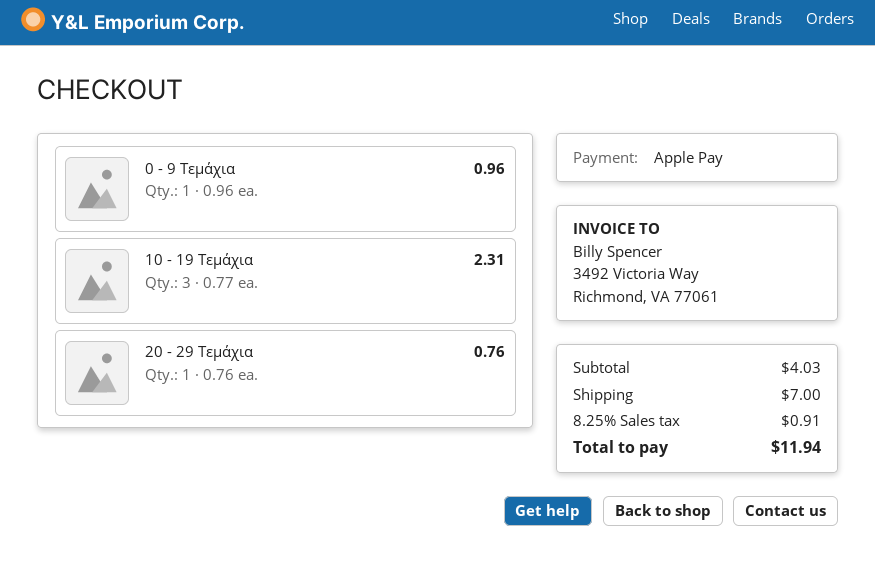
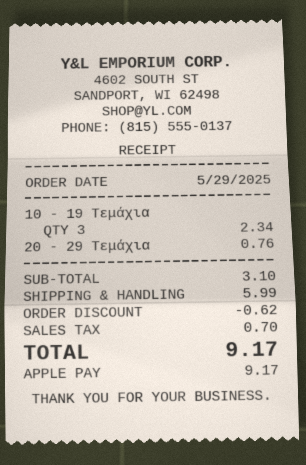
0 - 9 Τεμάχια: 1 for 0.96 -> none
10 - 19 Τεμάχια: 3 for 2.31 -> 3 for 2.34
subtotal: 4.03 -> 3.10
discount: none -> 0.62
shipping: 7.00 -> 5.99
tax: 0.91 -> 0.70
total: 11.94 -> 9.17

